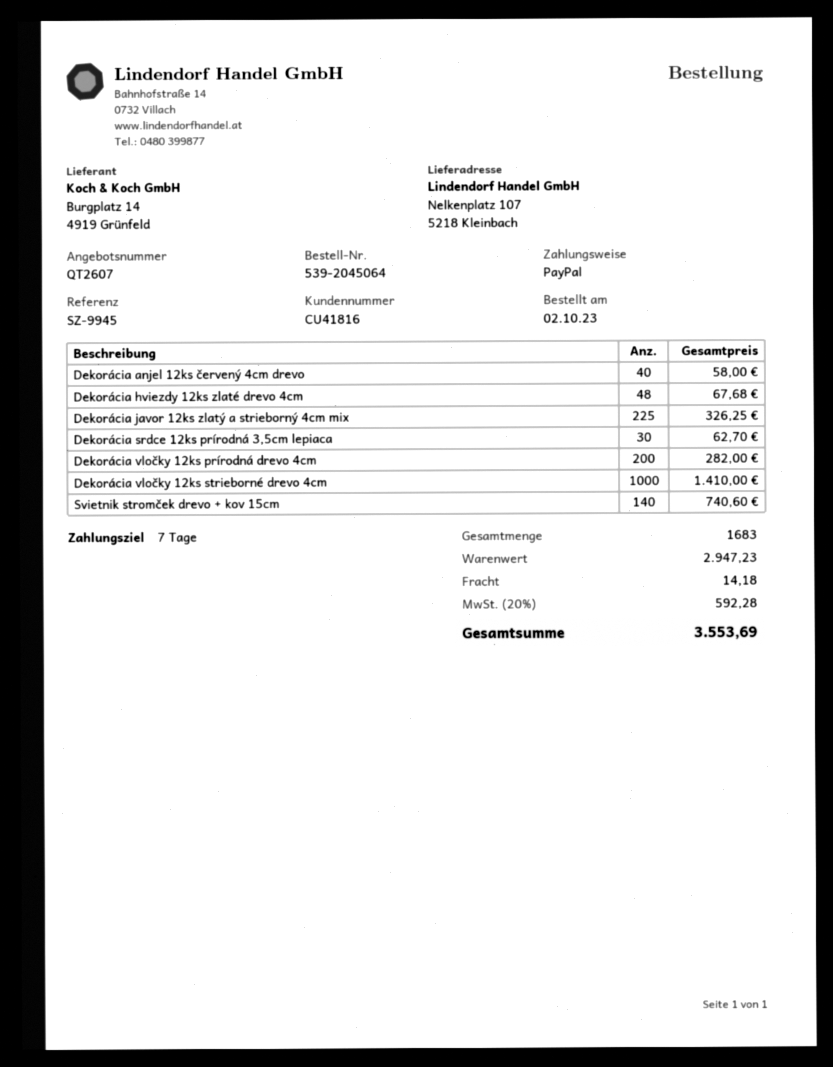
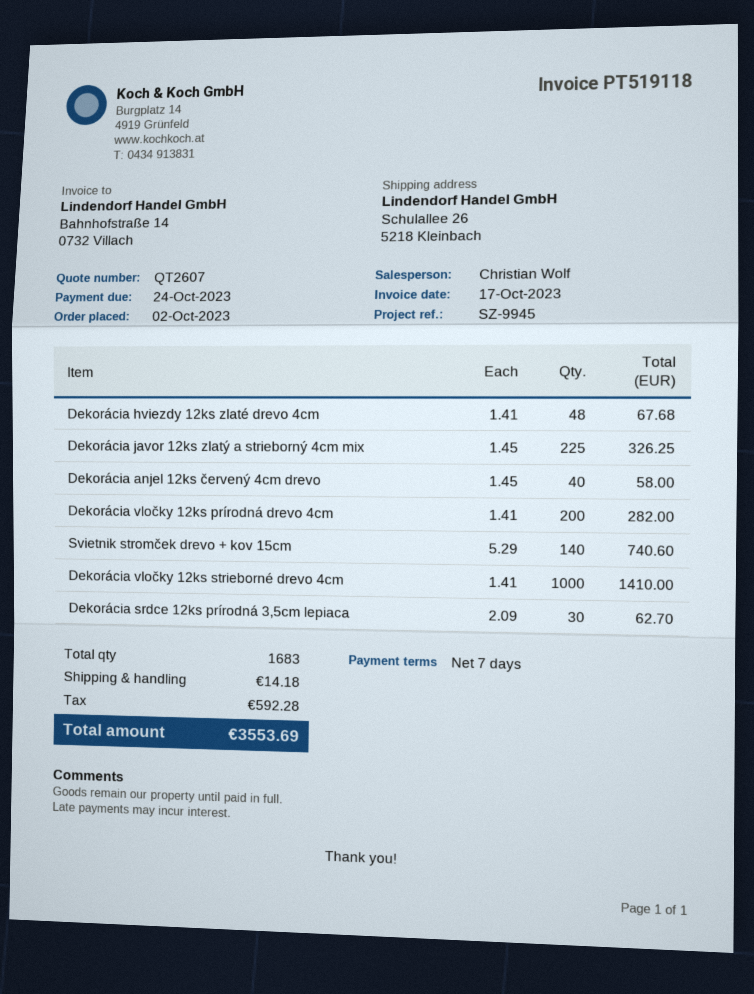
ship to: Nelkenplatz 107, 5218 Kleinbach -> Schulallee 26, 5218 Kleinbach

